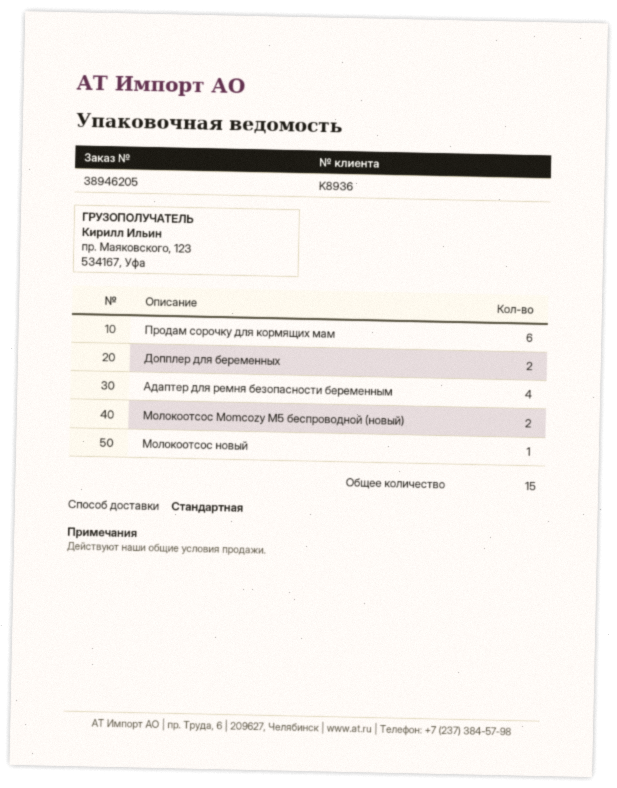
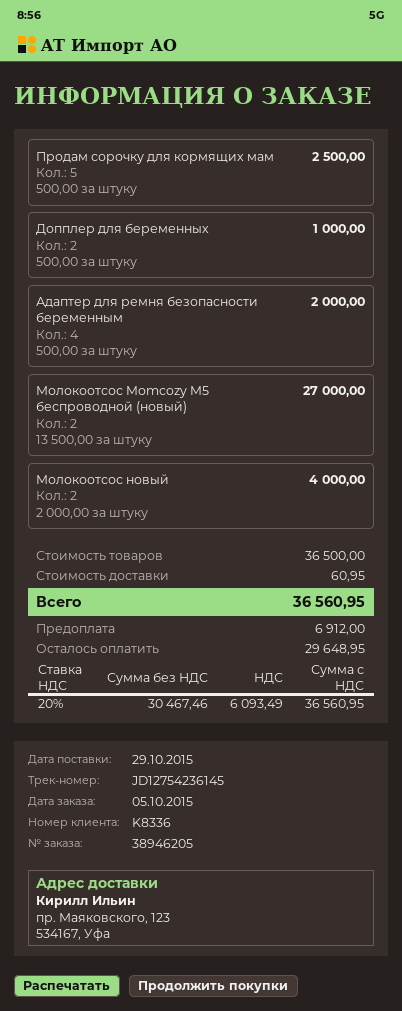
customer number: K8936 -> K8336
Продам сорочку для кормящих мам: 6 -> 5
Молокоотсос новый: 1 -> 2

